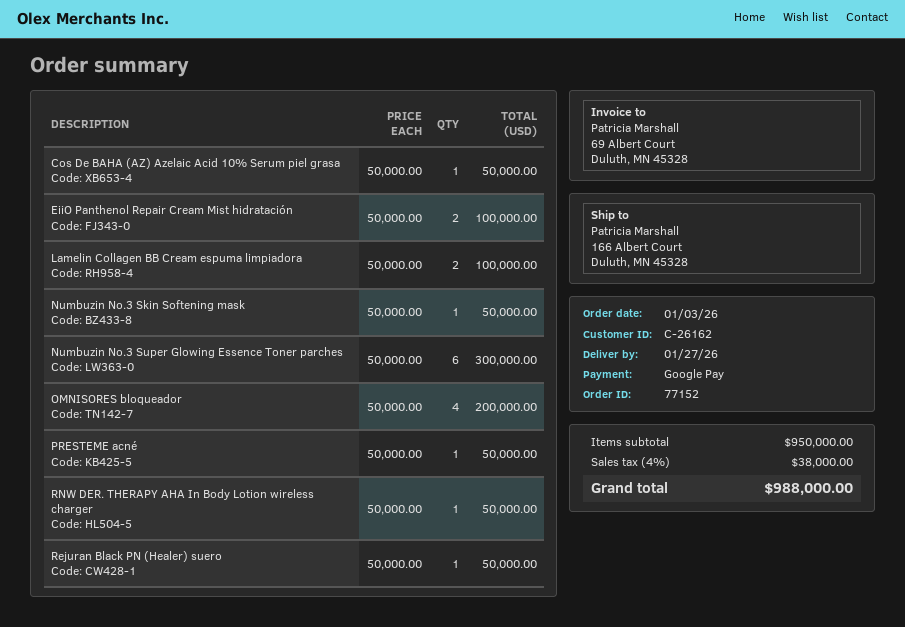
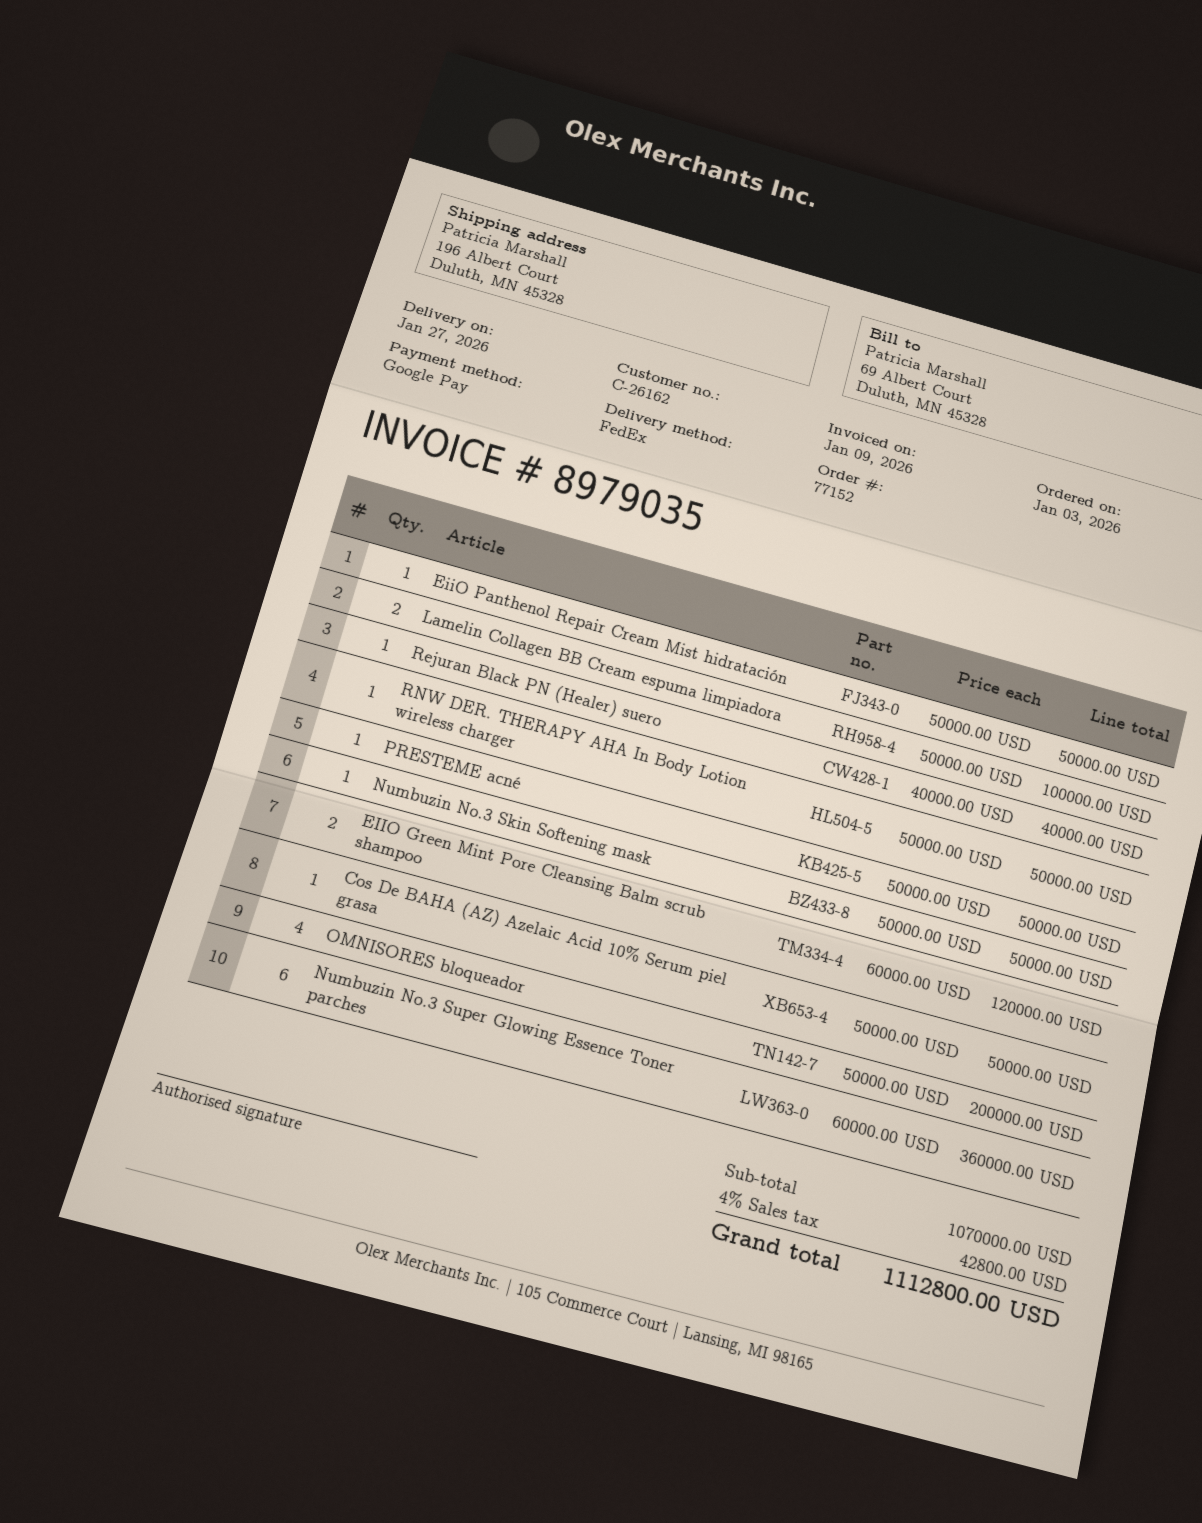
ship to: 166 Albert Court, Duluth, MN 45328 -> 196 Albert Court, Duluth, MN 45328
EiiO Panthenol Repair Cream Mist hidratación: 2 x 50000.00 = 100000.00 -> 1 x 50000.00 = 50000.00
Numbuzin No.3 Super Glowing Essence Toner parches: 6 x 50000.00 = 300000.00 -> 6 x 60000.00 = 360000.00
Rejuran Black PN (Healer) suero: 1 x 50000.00 = 50000.00 -> 1 x 40000.00 = 40000.00
EIIO Green Mint Pore Cleansing Balm scrub shampoo: none -> 2 x 60000.00 = 120000.00
subtotal: 950000.00 -> 1070000.00
tax: 4% = 38000.00 -> 4% = 42800.00
total: 988000.00 -> 1112800.00

